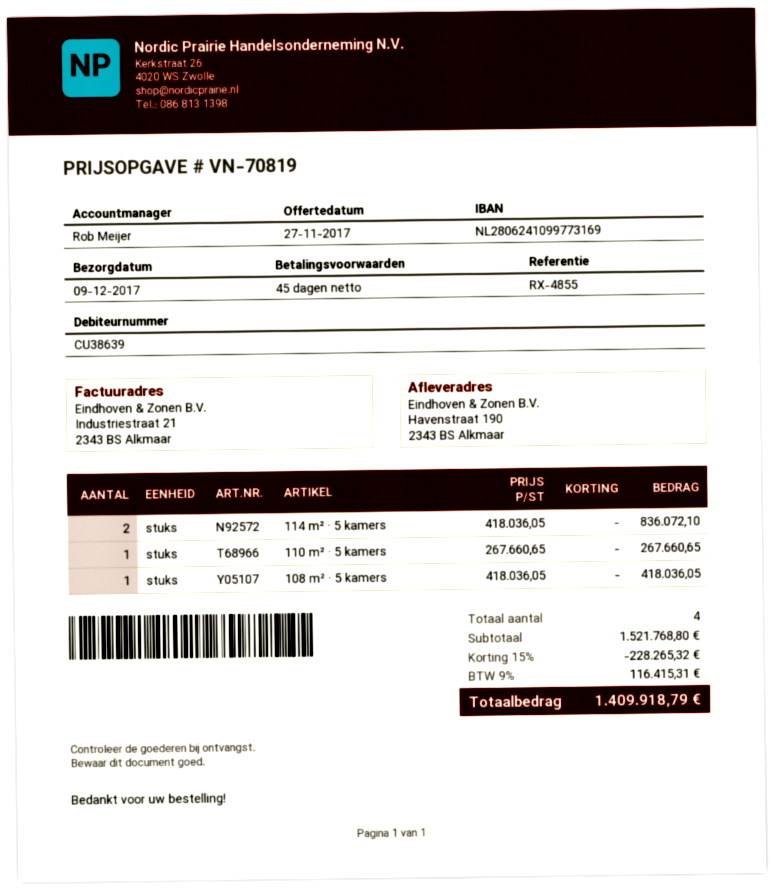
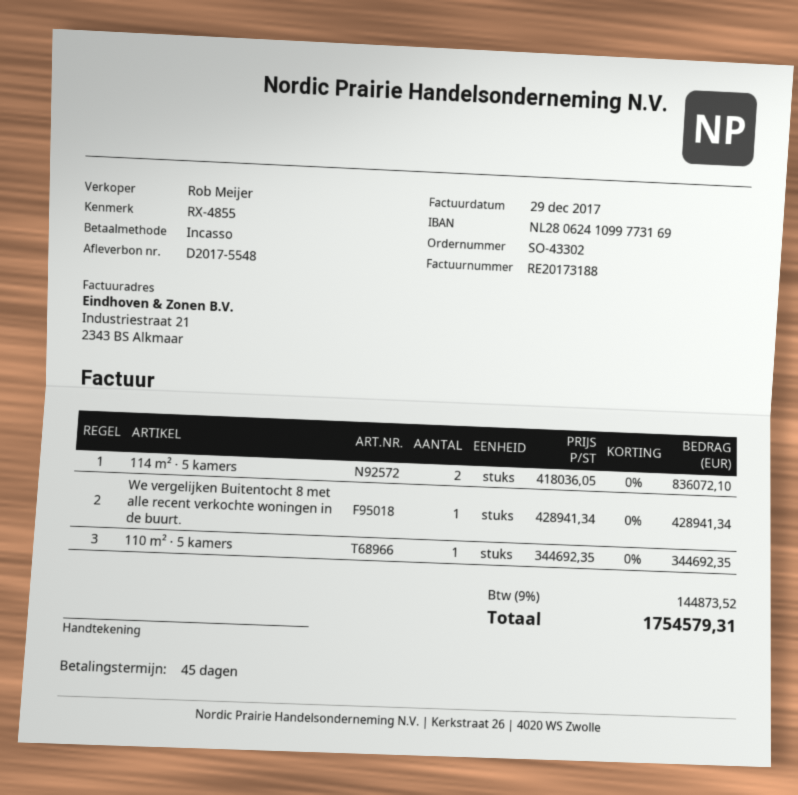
110 m² · 5 kamers: 1 x 267660.65 = 267660.65 -> 1 x 344692.35 = 344692.35
108 m² · 5 kamers: 1 x 418036.05 = 418036.05 -> none
We vergelijken Buitentocht 8 met alle recent verkochte woningen in de buurt.: none -> 1 x 428941.34 = 428941.34
discount: 15% = 228265.32 -> none
tax: 9% = 116415.31 -> 9% = 144873.52
total: 1409918.79 -> 1754579.31

